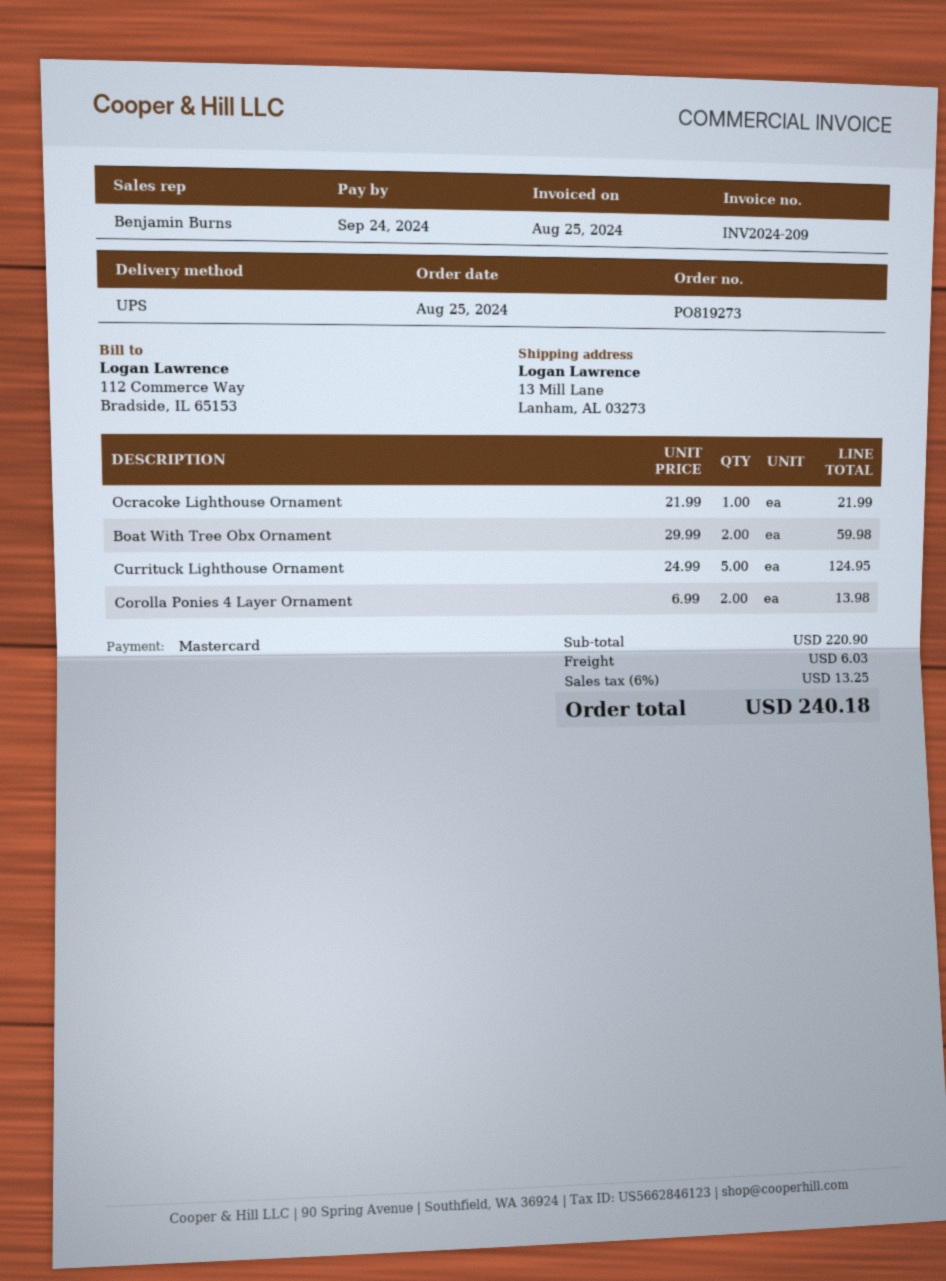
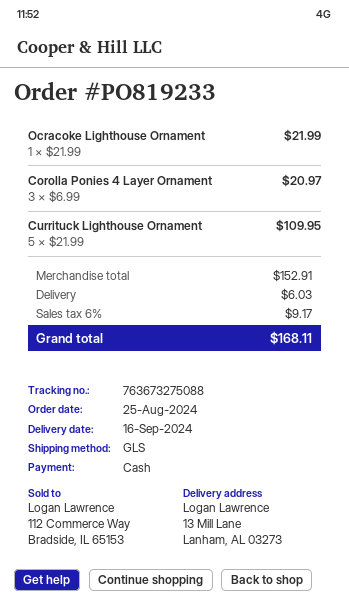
order number: PO819273 -> PO819233
payment method: Mastercard -> cash
shipping method: UPS -> GLS
Boat With Tree Obx Ornament: 2 x 29.99 = 59.98 -> none
Currituck Lighthouse Ornament: 5 x 24.99 = 124.95 -> 5 x 21.99 = 109.95
Corolla Ponies 4 Layer Ornament: 2 x 6.99 = 13.98 -> 3 x 6.99 = 20.97
subtotal: 220.90 -> 152.91
tax: 6% = 13.25 -> 6% = 9.17
total: 240.18 -> 168.11

